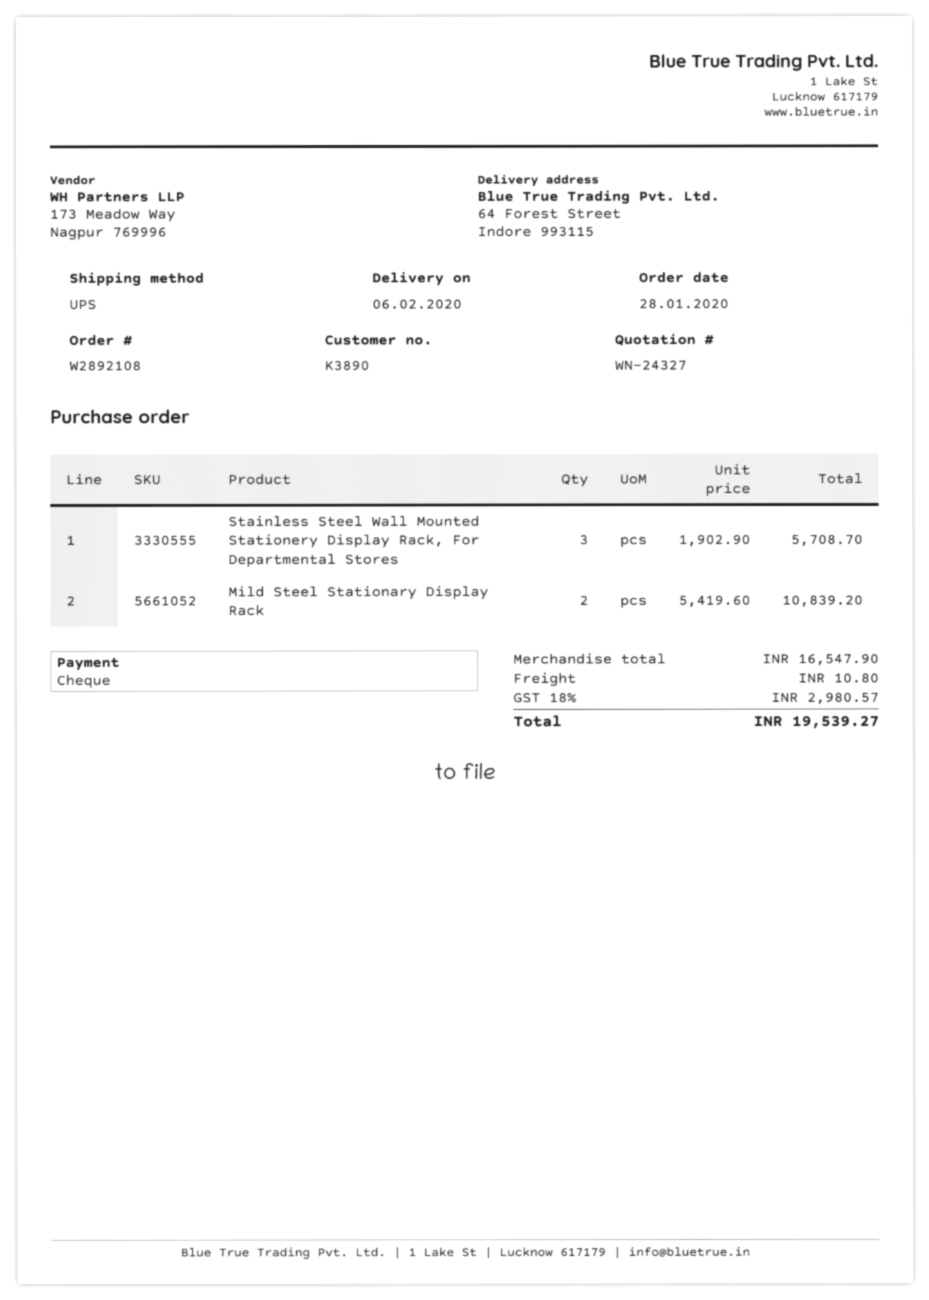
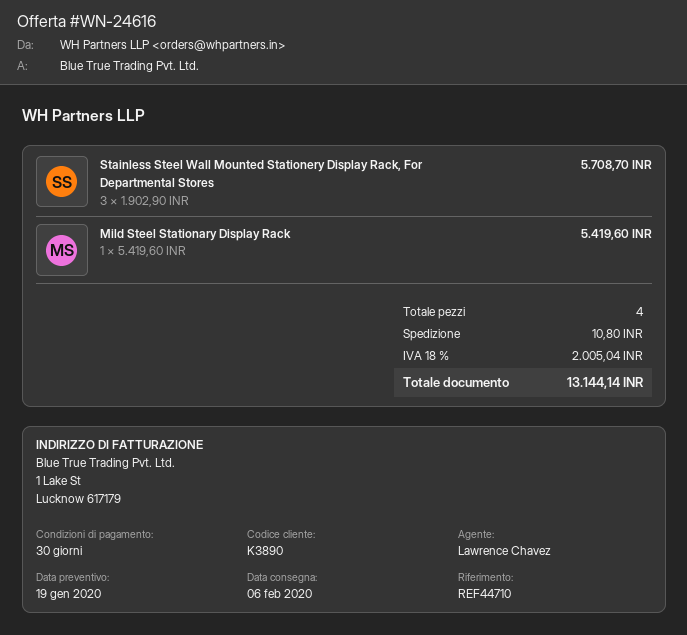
quote number: WN-24327 -> WN-24616
Mild Steel Stationary Display Rack: 2 x 5419.60 = 10839.20 -> 1 x 5419.60 = 5419.60
tax: 18% = 2980.57 -> 18% = 2005.04
total: 19539.27 -> 13144.14

